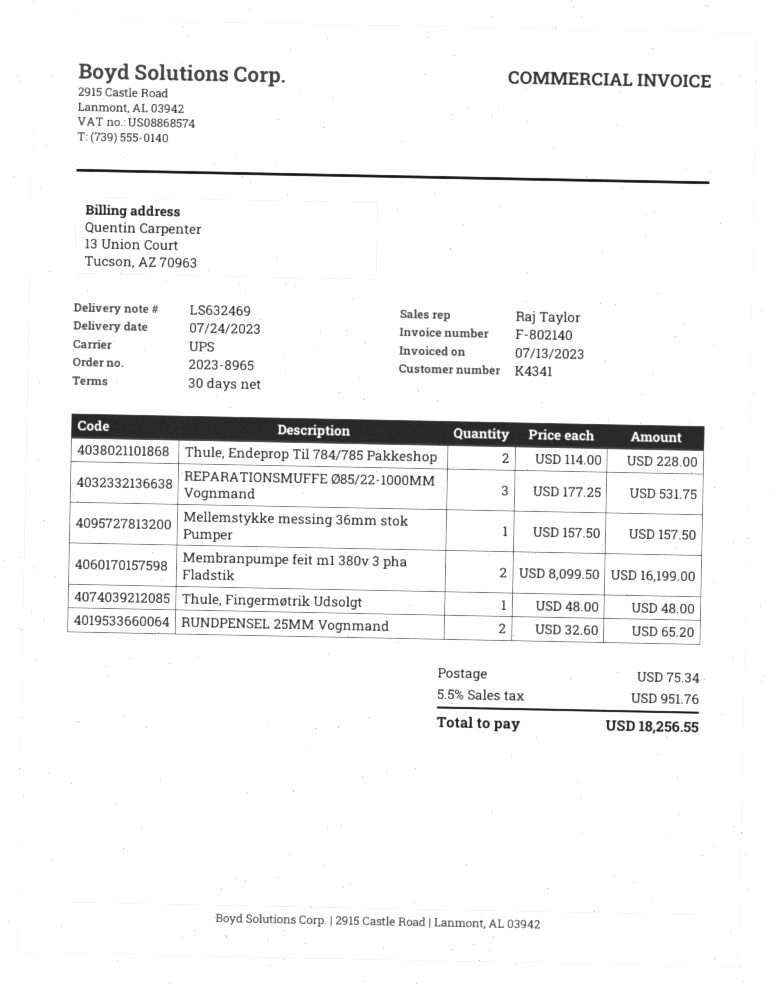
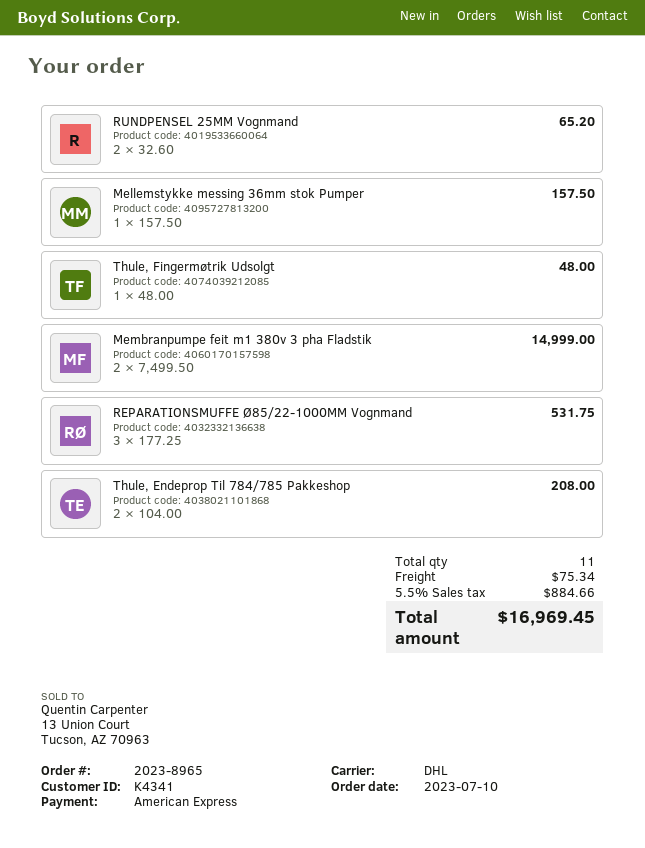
shipping method: UPS -> DHL
Thule, Endeprop Til 784/785 Pakkeshop: 2 x 114.00 = 228.00 -> 2 x 104.00 = 208.00
Membranpumpe feit m1 380v 3 pha Fladstik: 2 x 8099.50 = 16199.00 -> 2 x 7499.50 = 14999.00
tax: 5.5% = 951.76 -> 5.5% = 884.66
total: 18256.55 -> 16969.45

